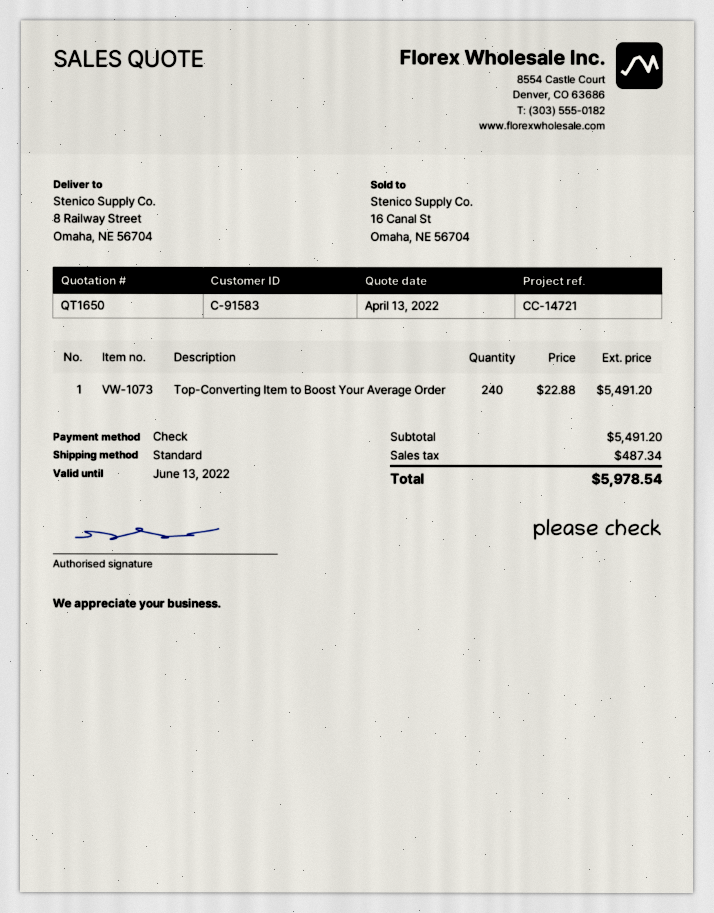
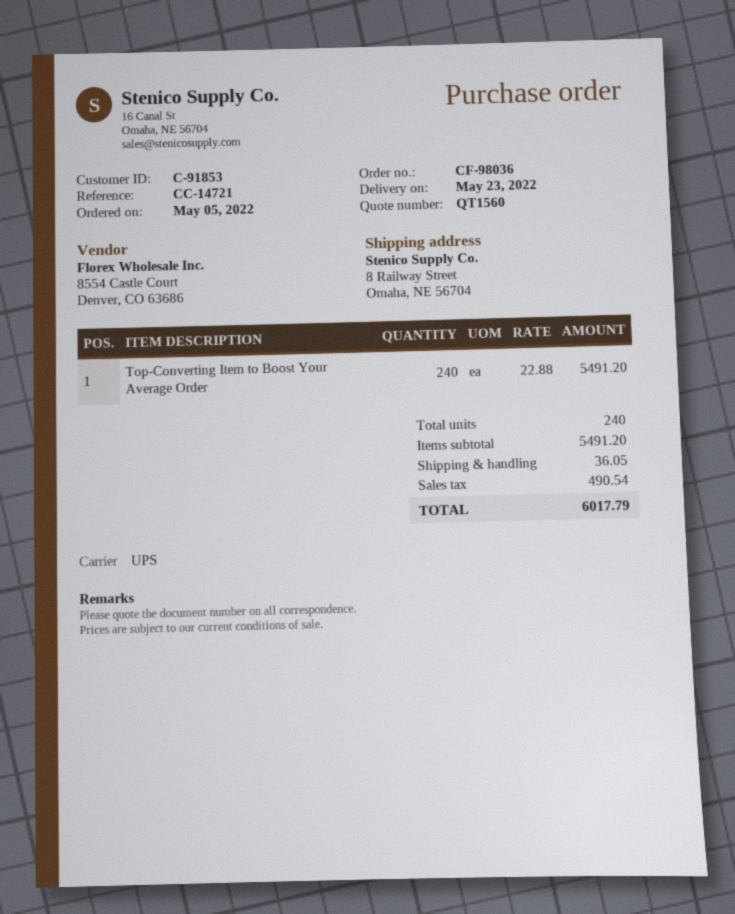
quote number: QT1650 -> QT1560
customer number: C-91583 -> C-91853
shipping method: standard -> UPS
shipping: none -> 36.05
tax: 487.34 -> 490.54
total: 5978.54 -> 6017.79

